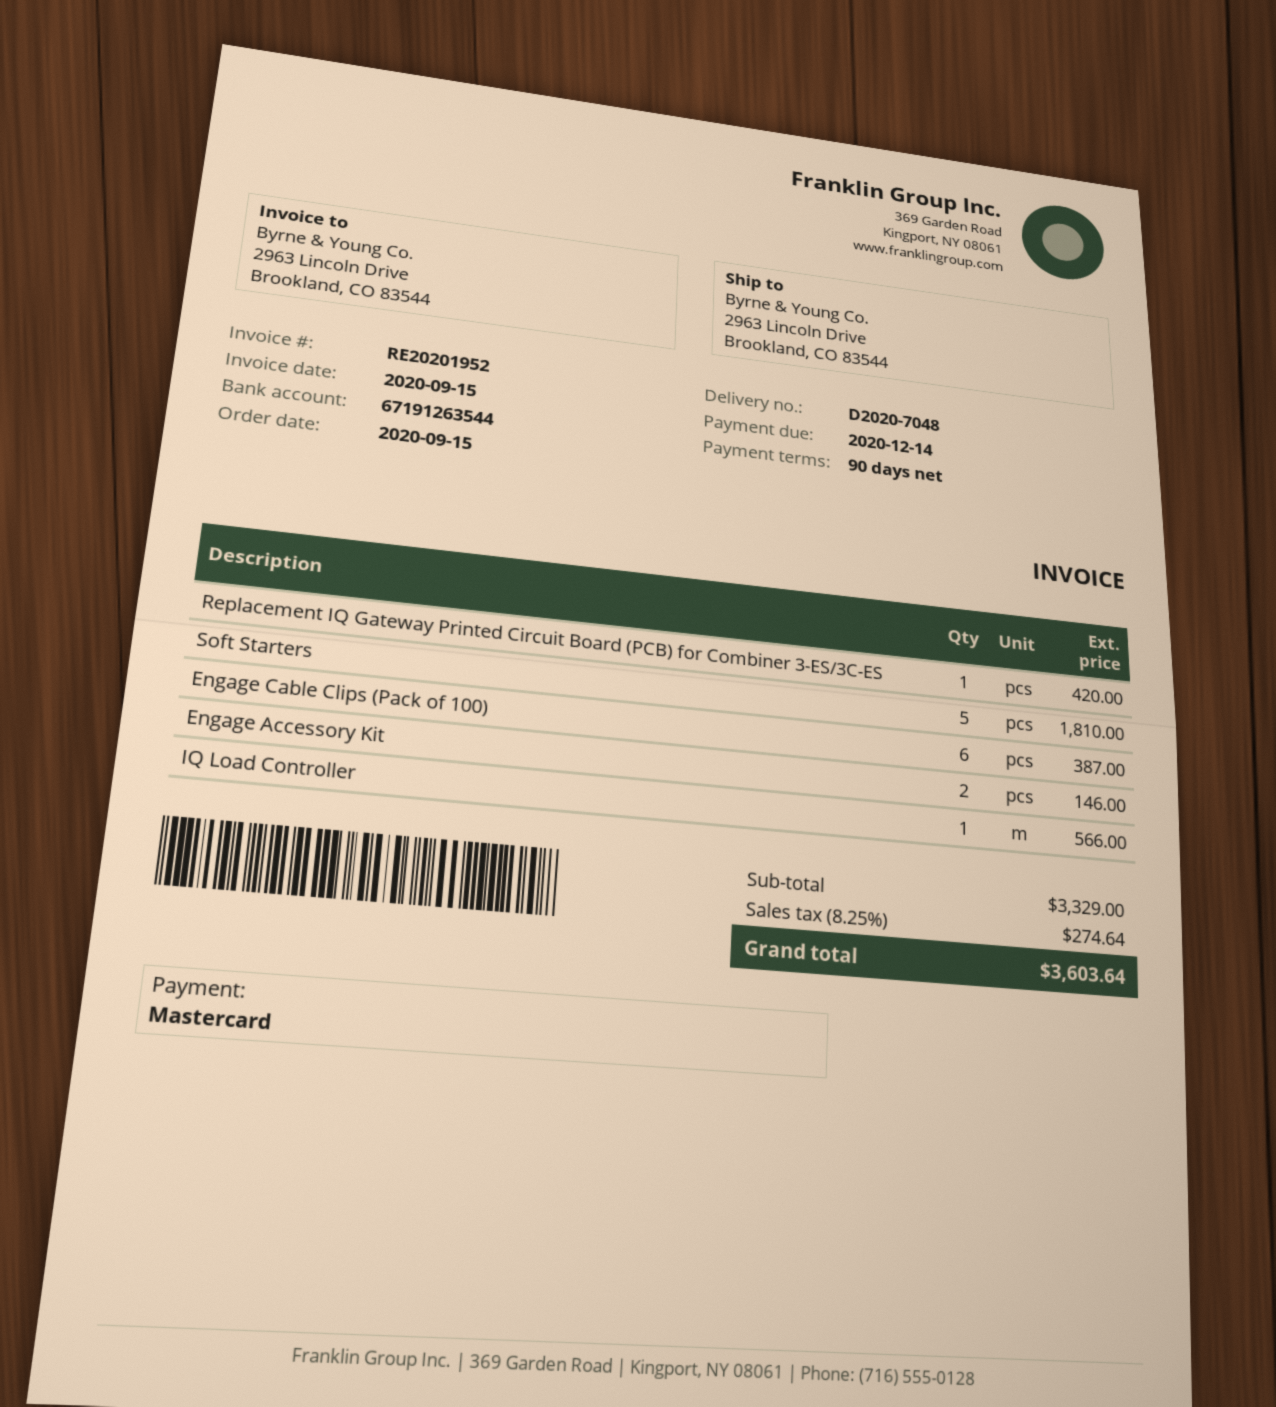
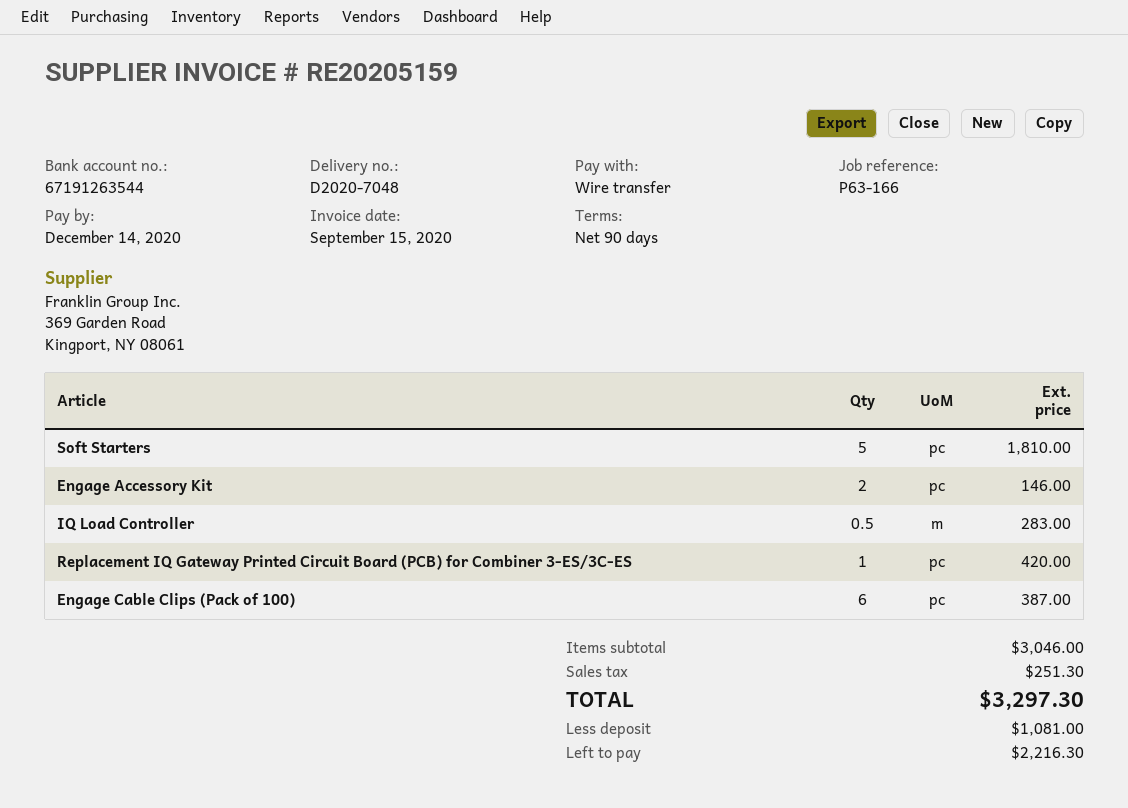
invoice number: RE20201952 -> RE20205159
payment method: Mastercard -> bank transfer
IQ Load Controller: 1 for 566.00 -> 0.5 for 283.00
subtotal: 3329.00 -> 3046.00
tax: 274.64 -> 251.30
total: 3603.64 -> 3297.30

